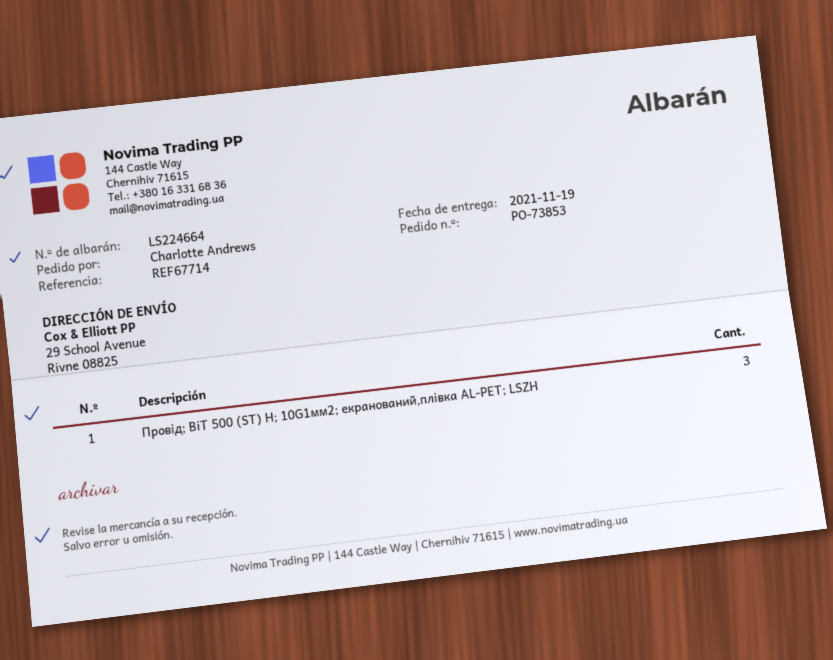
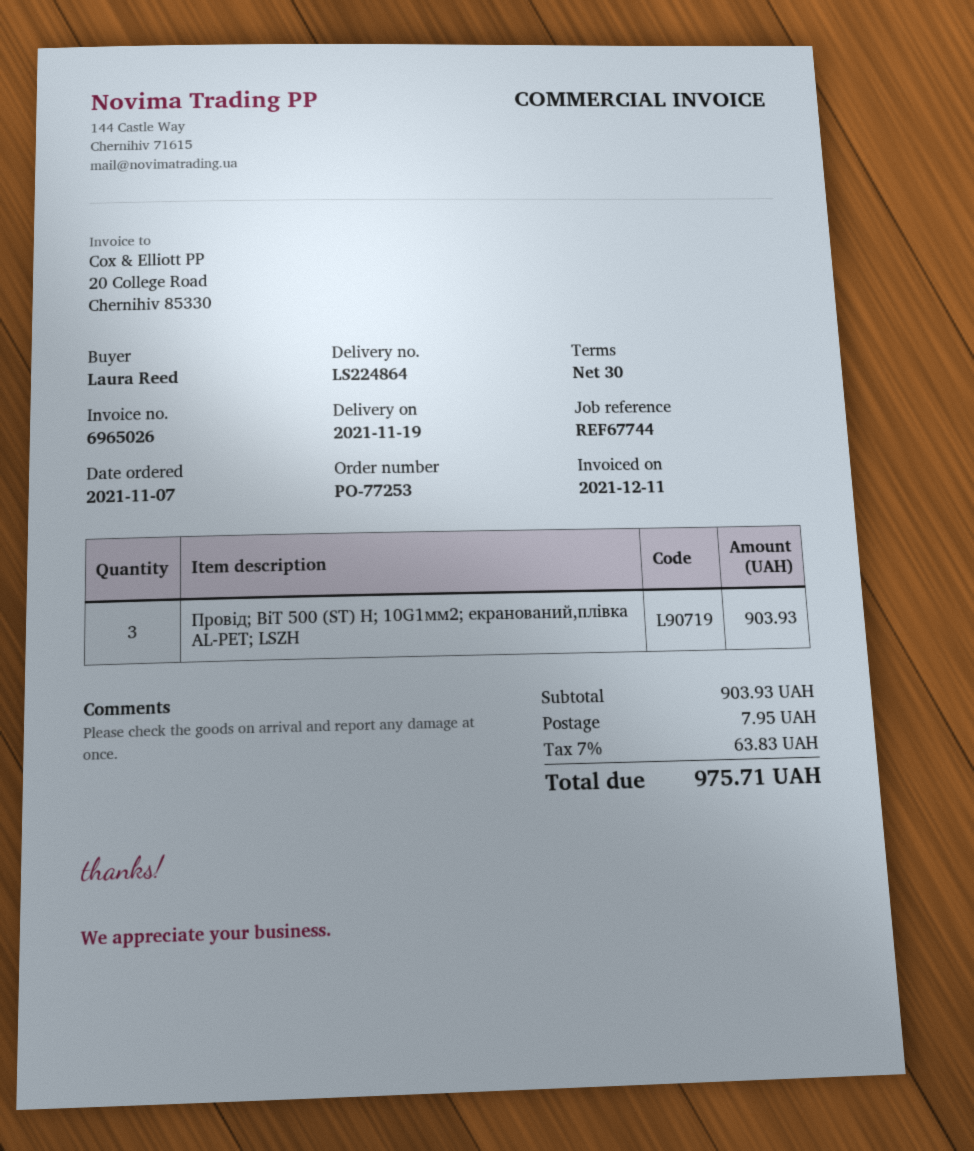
order number: PO-73853 -> PO-77253
delivery note number: LS224664 -> LS224864
reference: REF67714 -> REF67744
ordered by: Charlotte Andrews -> Laura Reed

